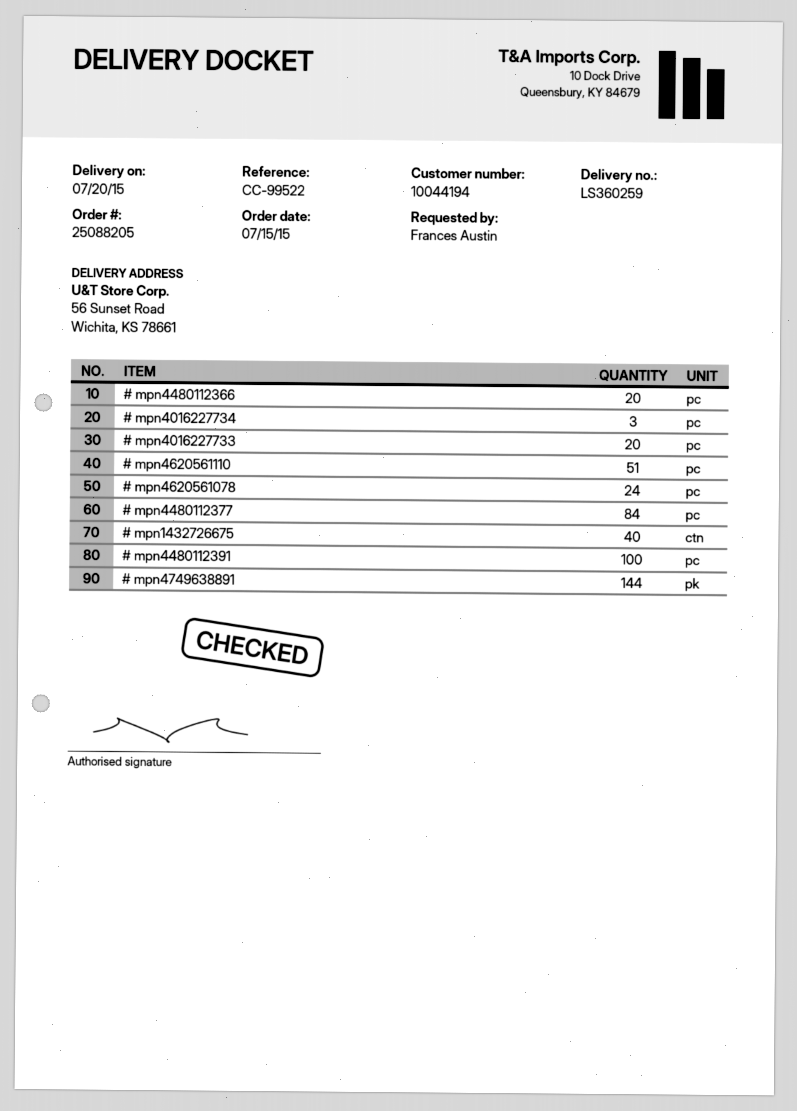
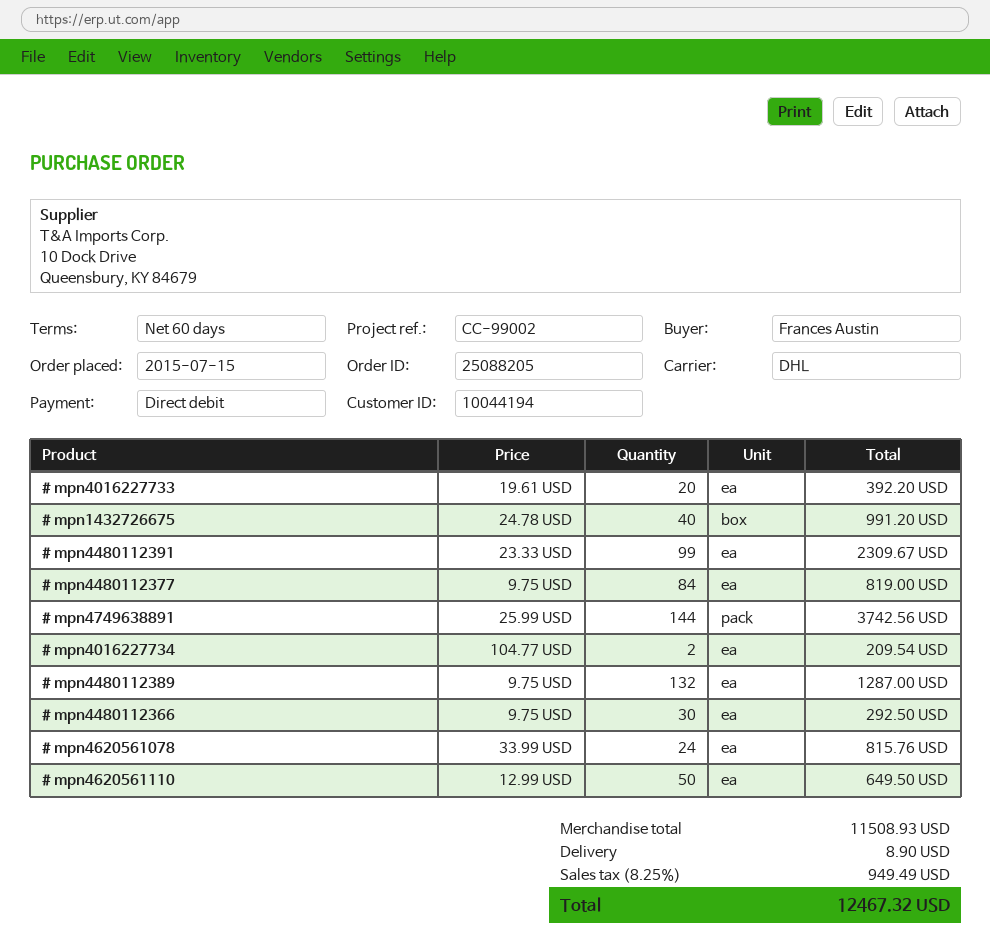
reference: CC-99522 -> CC-99002
# mpn4480112366: 20 -> 30
# mpn4016227734: 3 -> 2
# mpn4620561110: 51 -> 50
# mpn4480112391: 100 -> 99
# mpn4480112389: none -> 132

